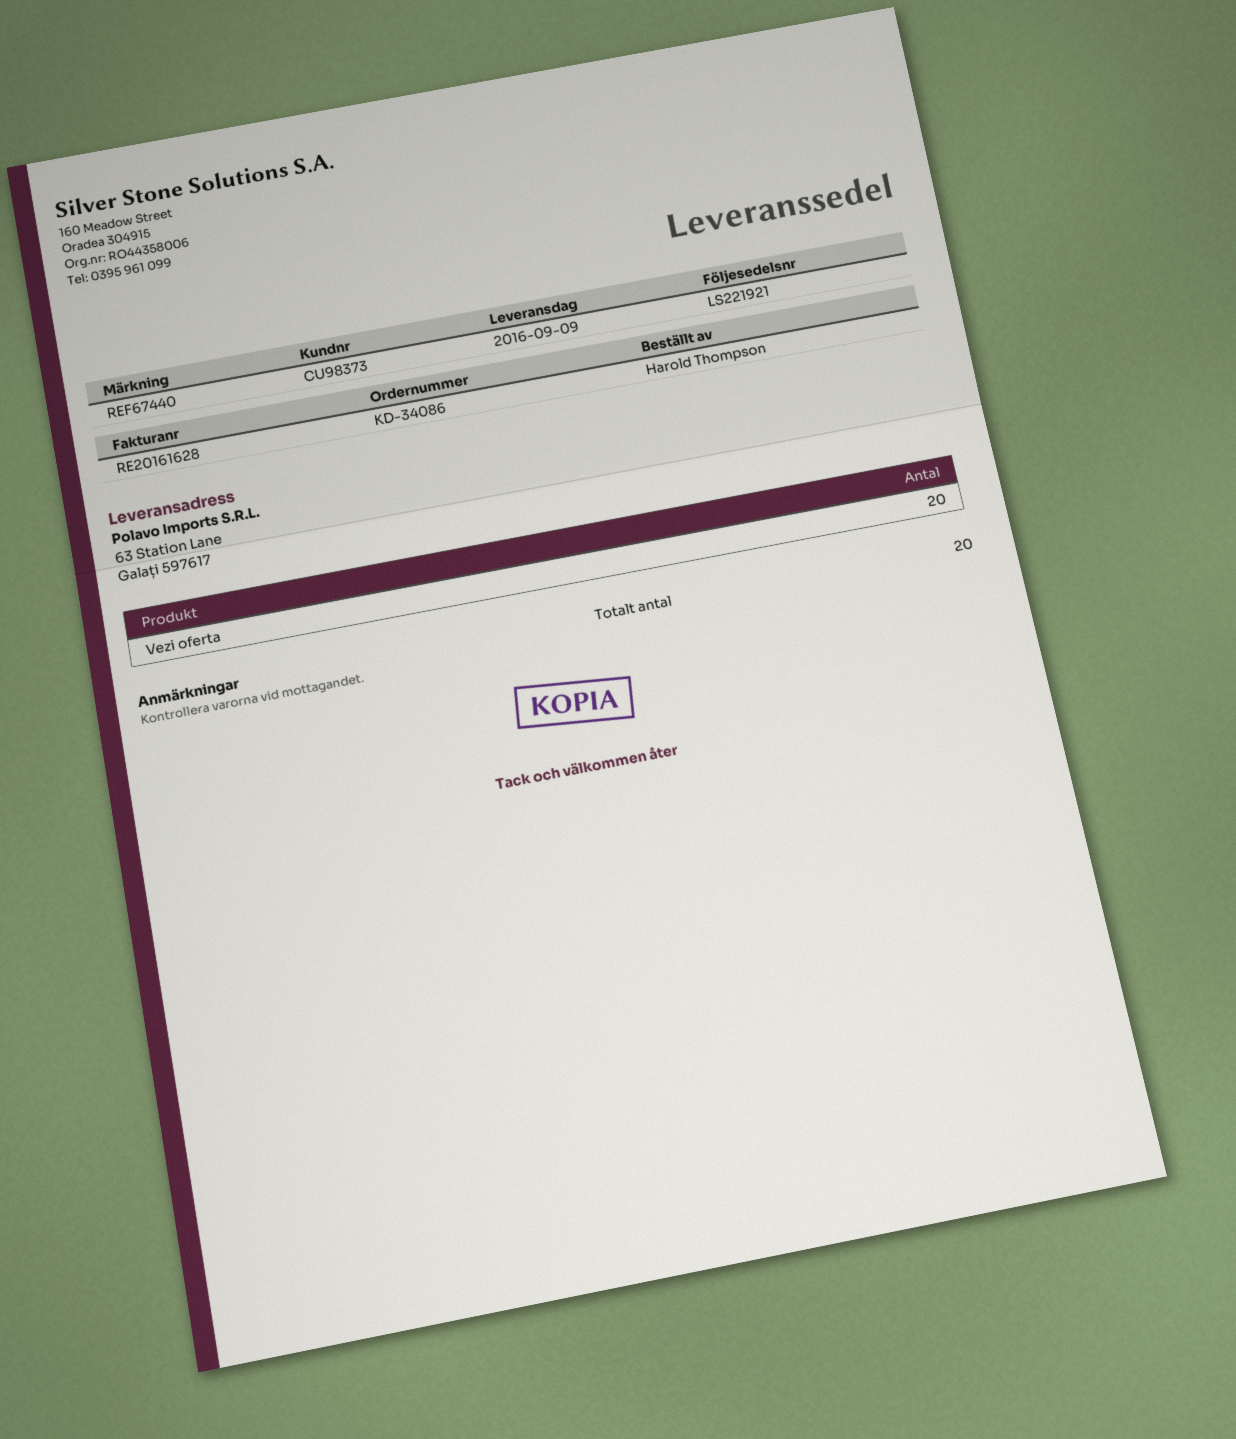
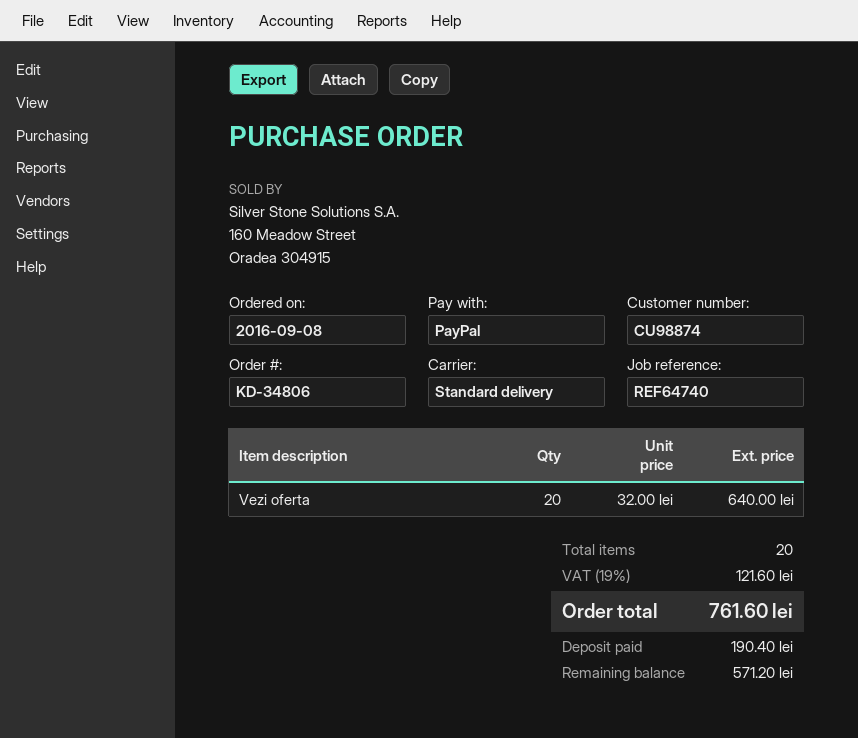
order number: KD-34086 -> KD-34806
customer number: CU98373 -> CU98874
reference: REF67440 -> REF64740

